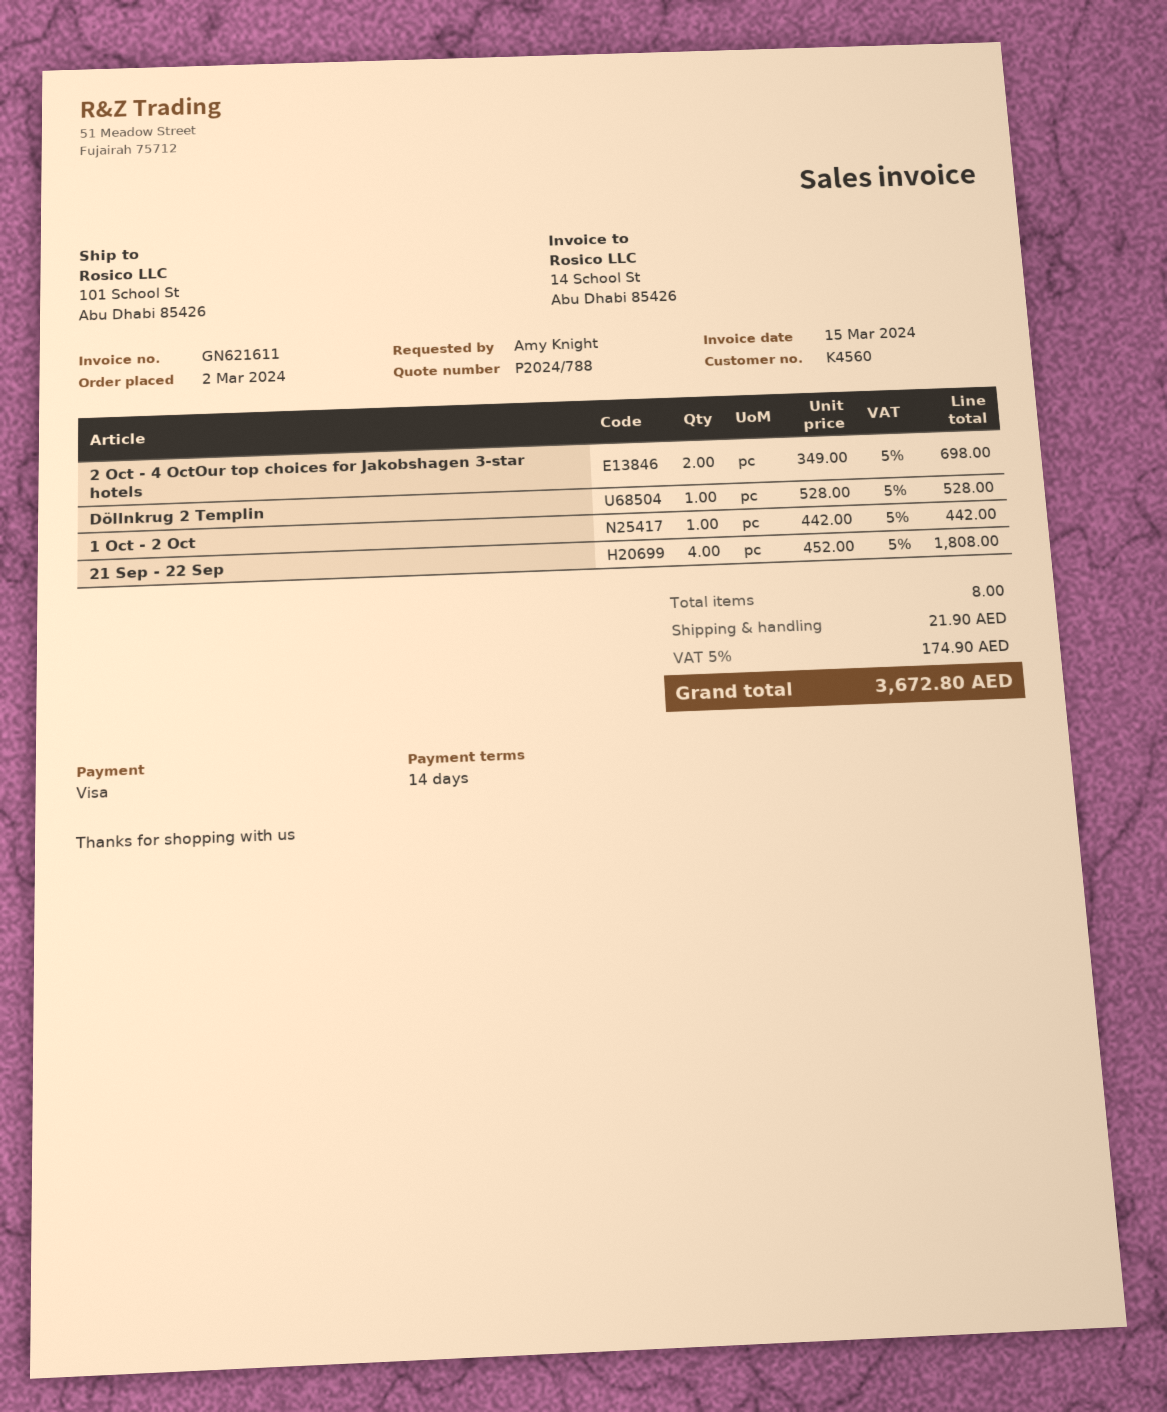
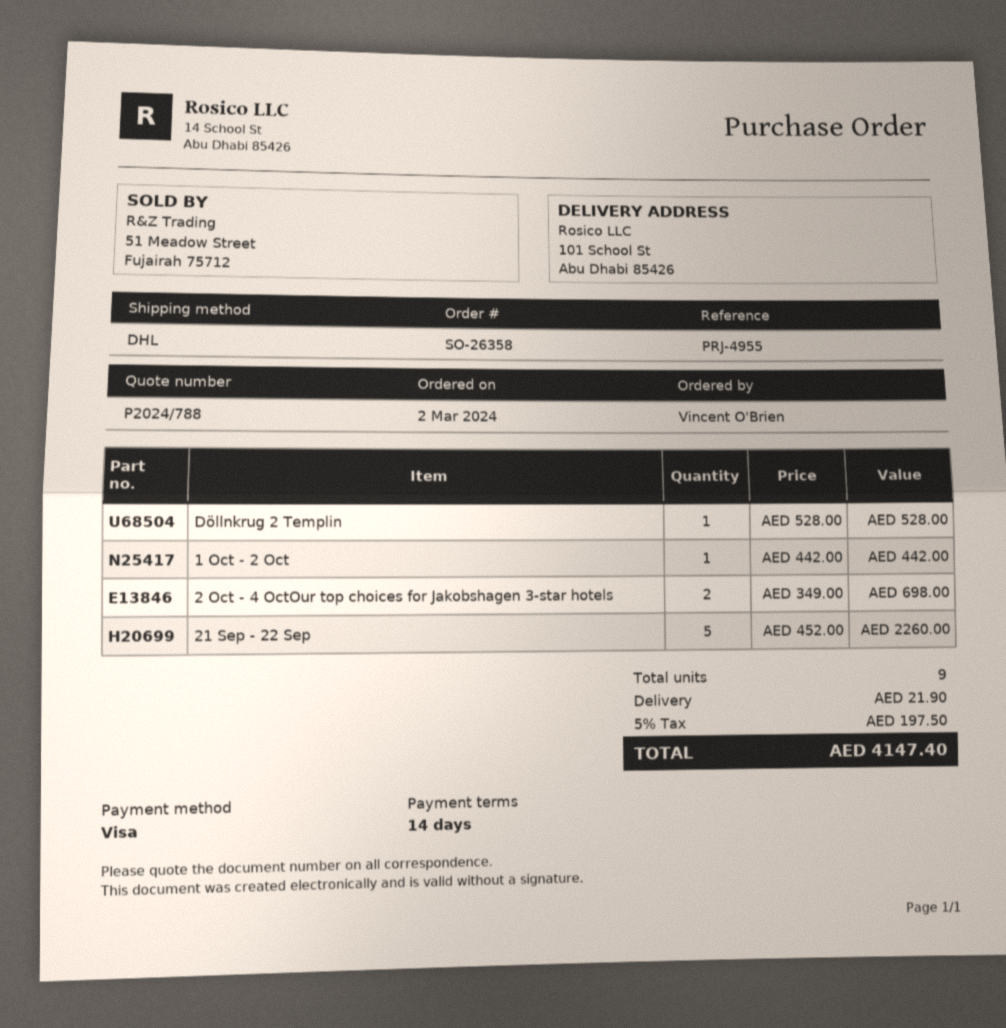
ordered by: Amy Knight -> Vincent O'Brien
21 Sep - 22 Sep: 4 x 452.00 = 1808.00 -> 5 x 452.00 = 2260.00
total quantity: 8 -> 9
tax: 5% = 174.90 -> 5% = 197.50
total: 3672.80 -> 4147.40

